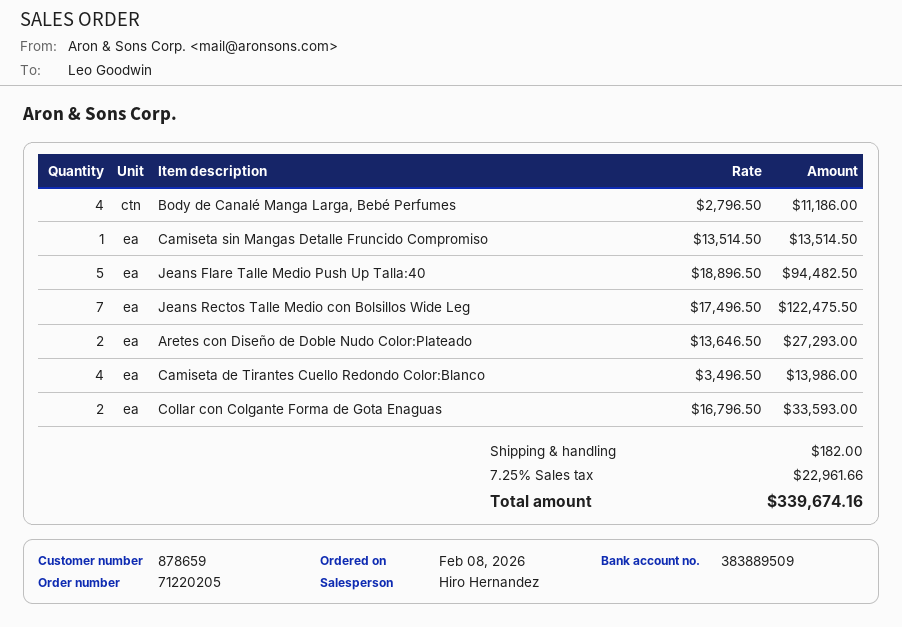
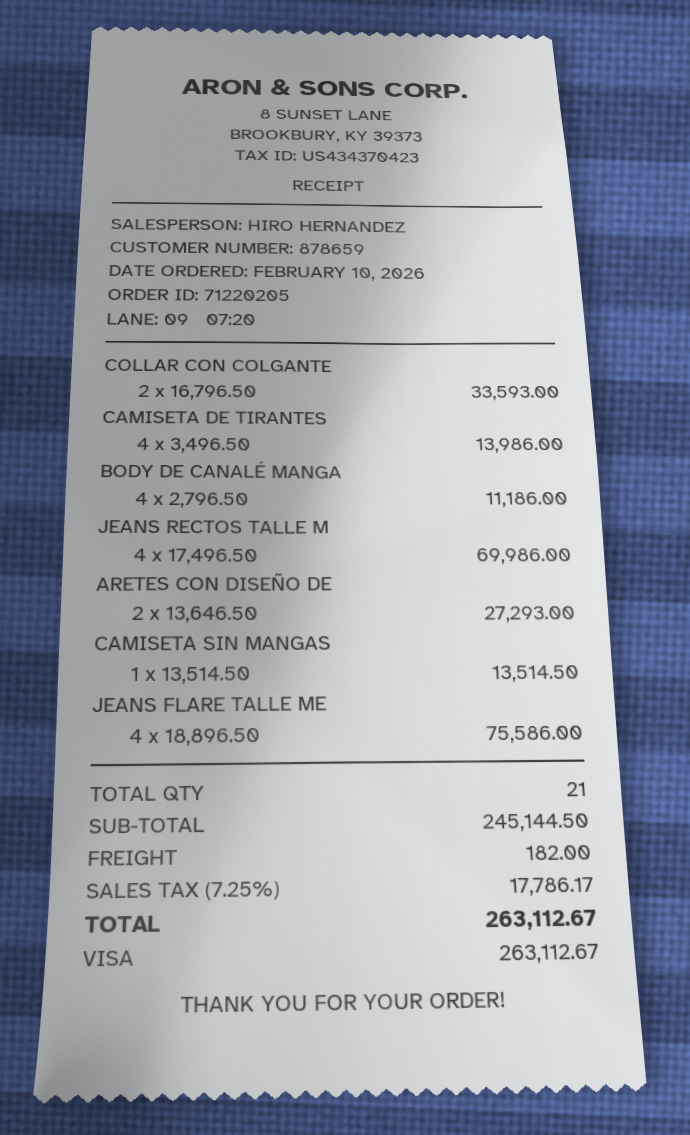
order date: 2026-02-08 -> 2026-02-10
Jeans Flare Talle Medio Push Up Talla:40: 5 x 18896.50 = 94482.50 -> 4 x 18896.50 = 75586.00
Jeans Rectos Talle Medio con Bolsillos Wide Leg: 7 x 17496.50 = 122475.50 -> 4 x 17496.50 = 69986.00
tax: 7.25% = 22961.66 -> 7.25% = 17786.17
total: 339674.16 -> 263112.67

